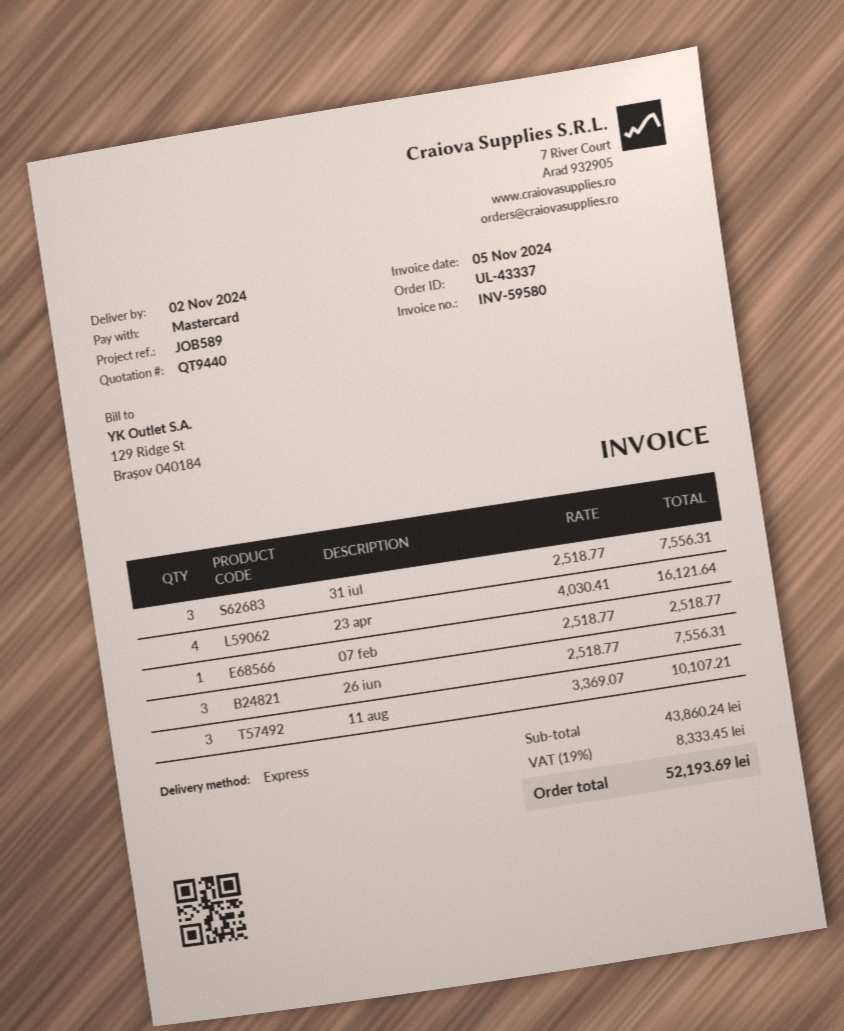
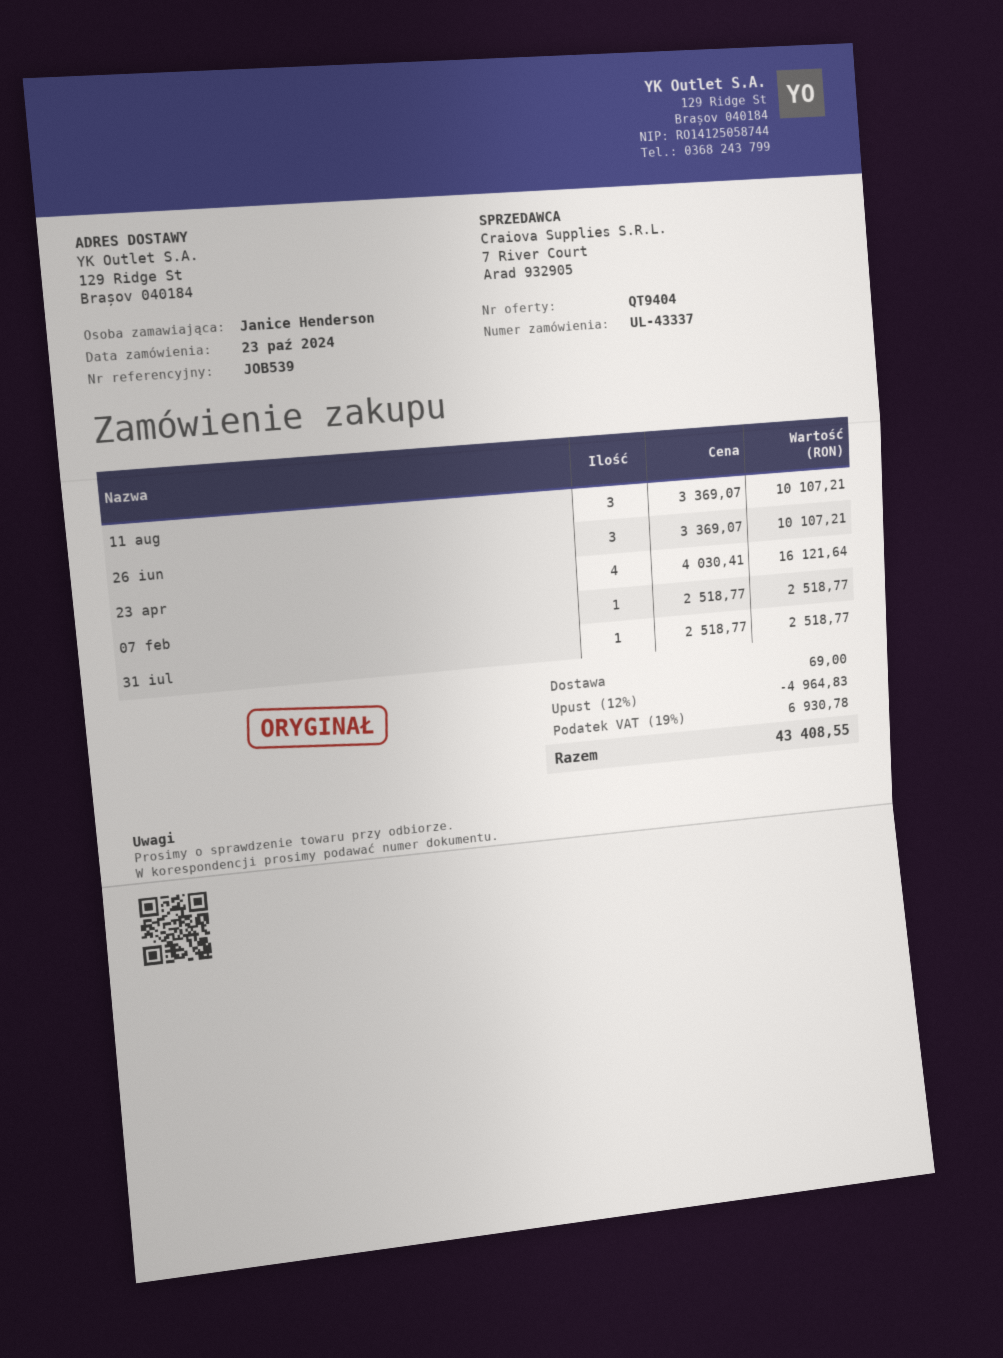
quote number: QT9440 -> QT9404
reference: JOB589 -> JOB539
31 iul: 3 x 2518.77 = 7556.31 -> 1 x 2518.77 = 2518.77
26 iun: 3 x 2518.77 = 7556.31 -> 3 x 3369.07 = 10107.21
discount: none -> 12% = 4964.83
shipping: none -> 69.00
tax: 19% = 8333.45 -> 19% = 6930.78
total: 52193.69 -> 43408.55

